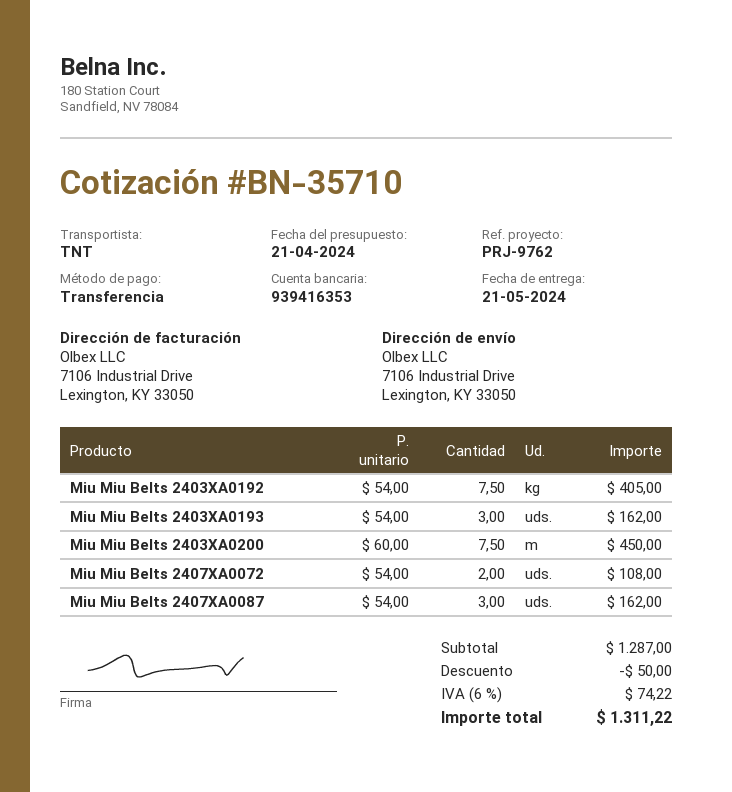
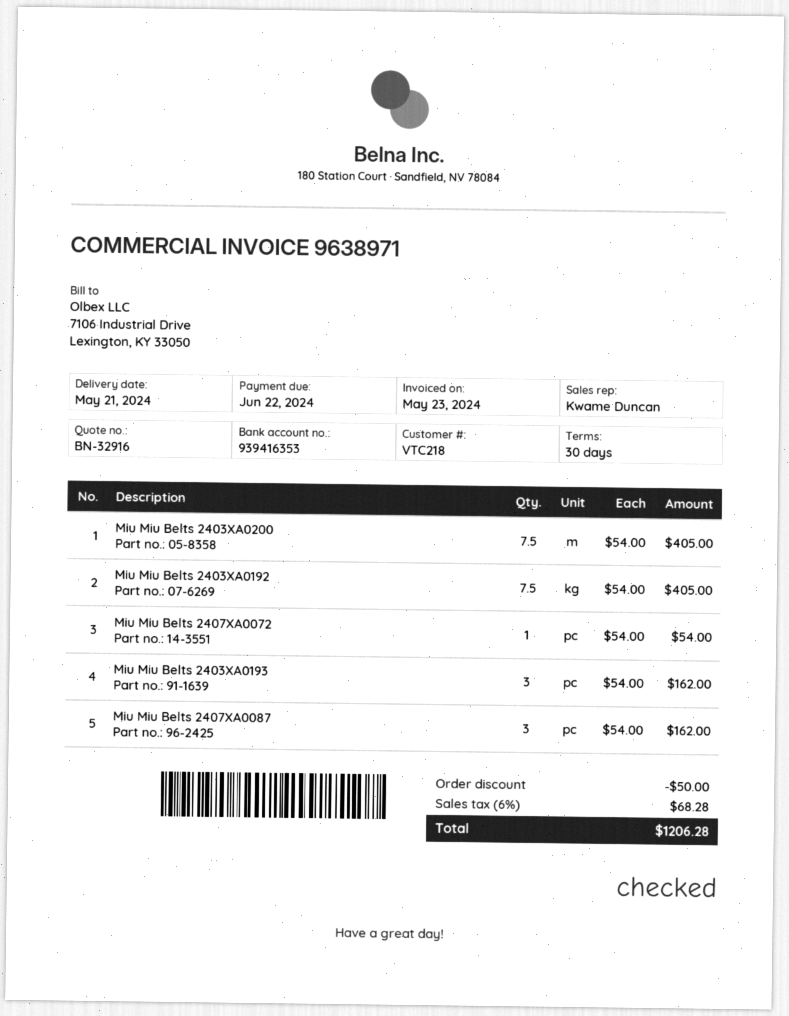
quote number: BN-35710 -> BN-32916
Miu Miu Belts 2403XA0200: 7.5 x 60.00 = 450.00 -> 7.5 x 54.00 = 405.00
Miu Miu Belts 2407XA0072: 2 x 54.00 = 108.00 -> 1 x 54.00 = 54.00
tax: 6% = 74.22 -> 6% = 68.28
total: 1311.22 -> 1206.28

